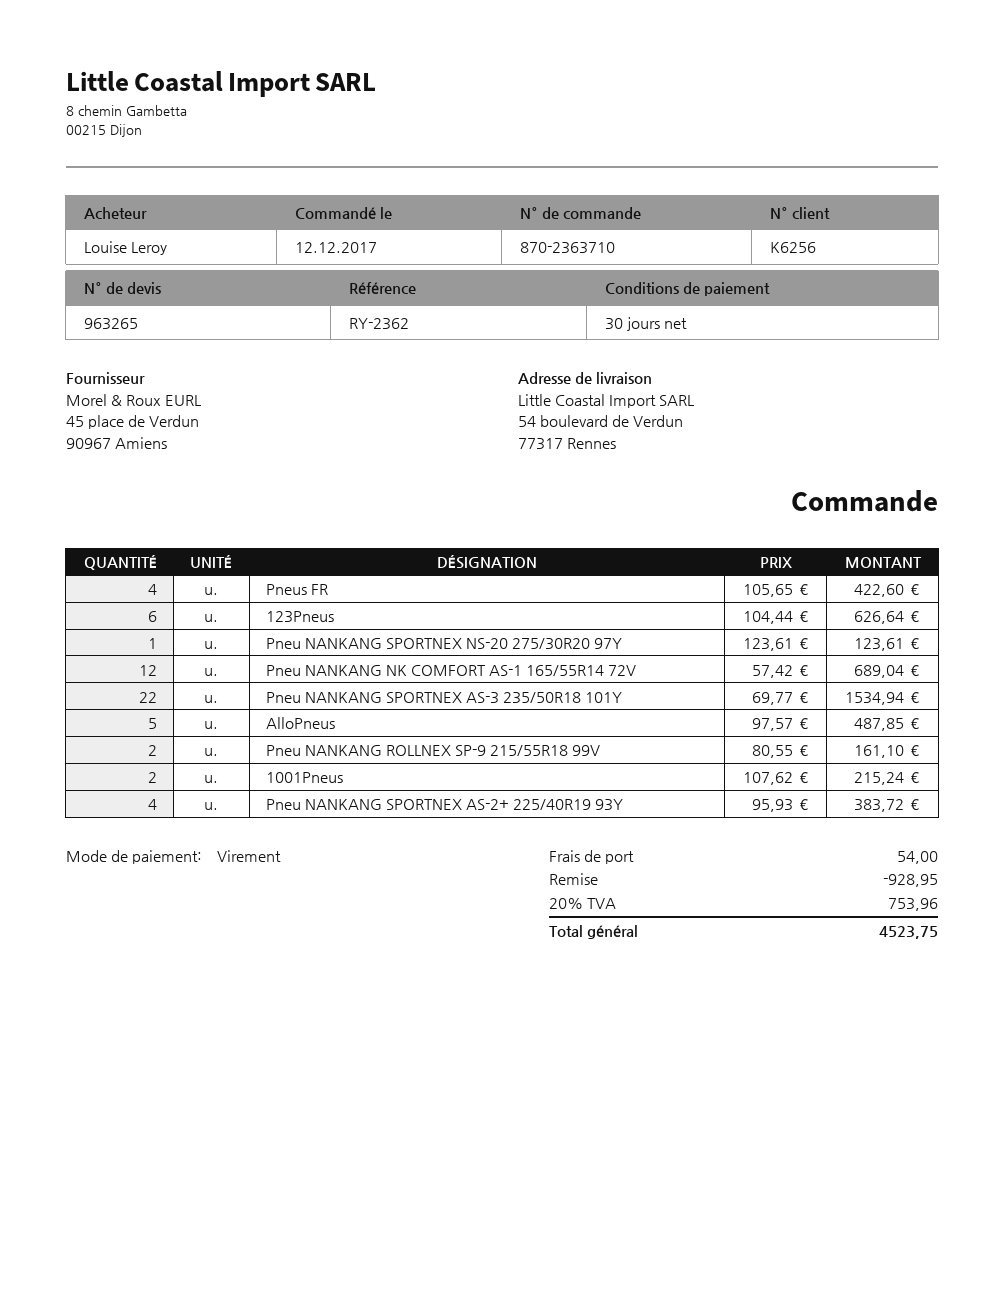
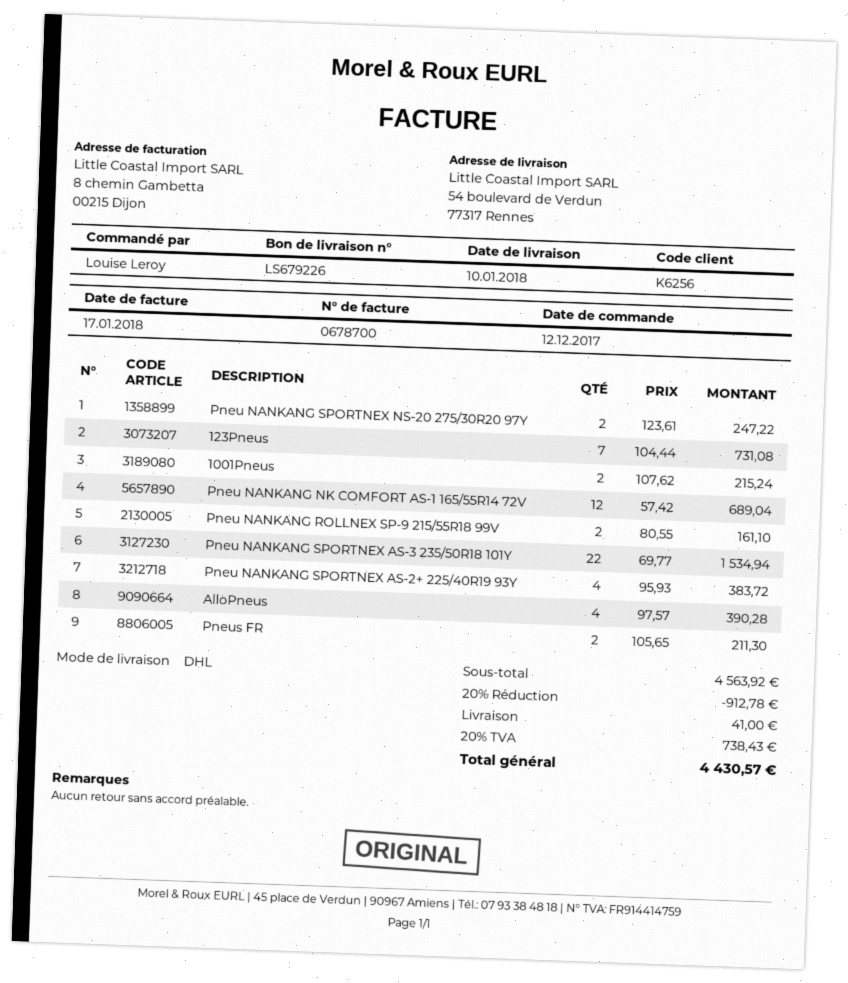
Pneus FR: 4 x 105.65 = 422.60 -> 2 x 105.65 = 211.30
123Pneus: 6 x 104.44 = 626.64 -> 7 x 104.44 = 731.08
Pneu NANKANG SPORTNEX NS-20 275/30R20 97Y: 1 x 123.61 = 123.61 -> 2 x 123.61 = 247.22
AlloPneus: 5 x 97.57 = 487.85 -> 4 x 97.57 = 390.28
discount: 928.95 -> 912.78
shipping: 54.00 -> 41.00
tax: 20% = 753.96 -> 20% = 738.43
total: 4523.75 -> 4430.57

